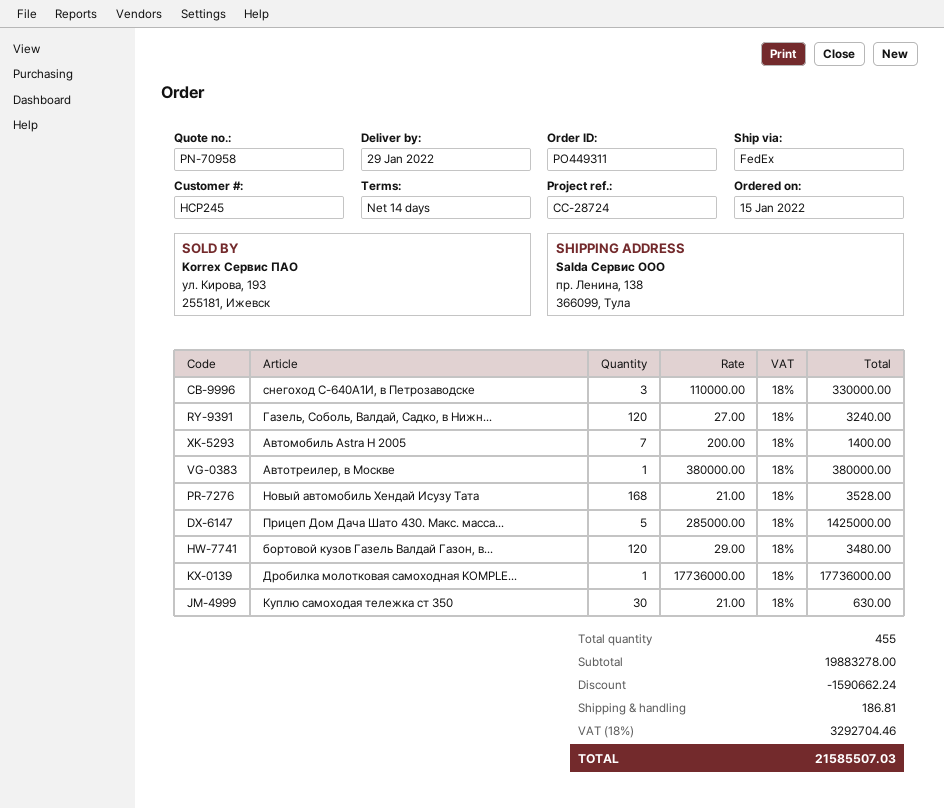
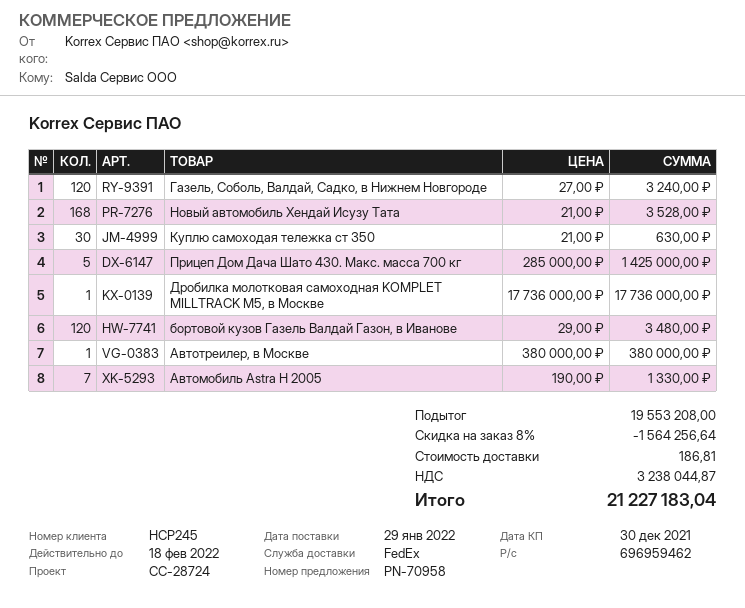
снегоход С-640А1И, в Петрозаводске: 3 x 110000.00 = 330000.00 -> none
Автомобиль Astra H 2005: 7 x 200.00 = 1400.00 -> 7 x 190.00 = 1330.00
subtotal: 19883278.00 -> 19553208.00
discount: 1590662.24 -> 1564256.64
tax: 3292704.46 -> 3238044.87
total: 21585507.03 -> 21227183.04

